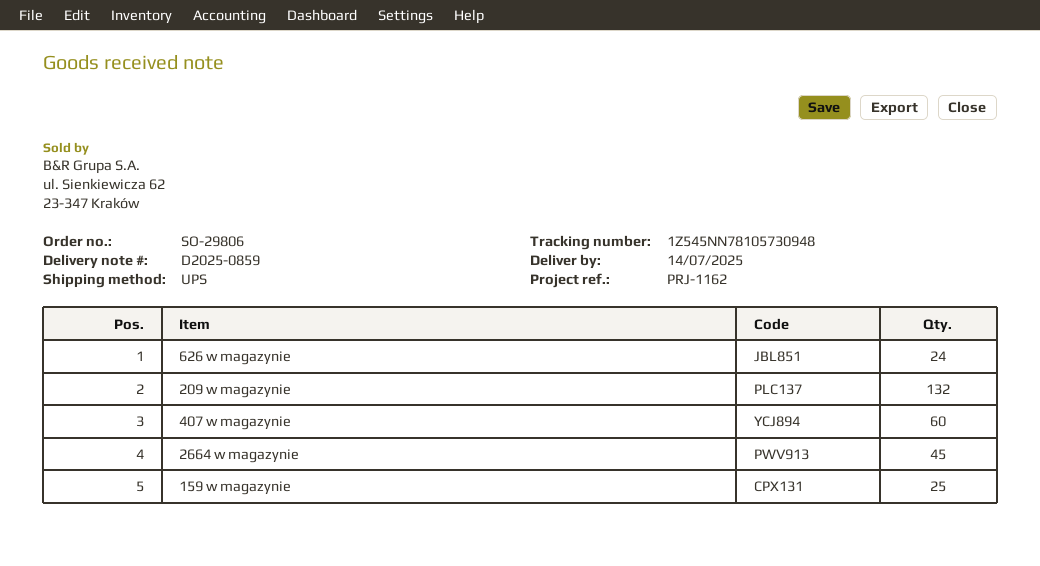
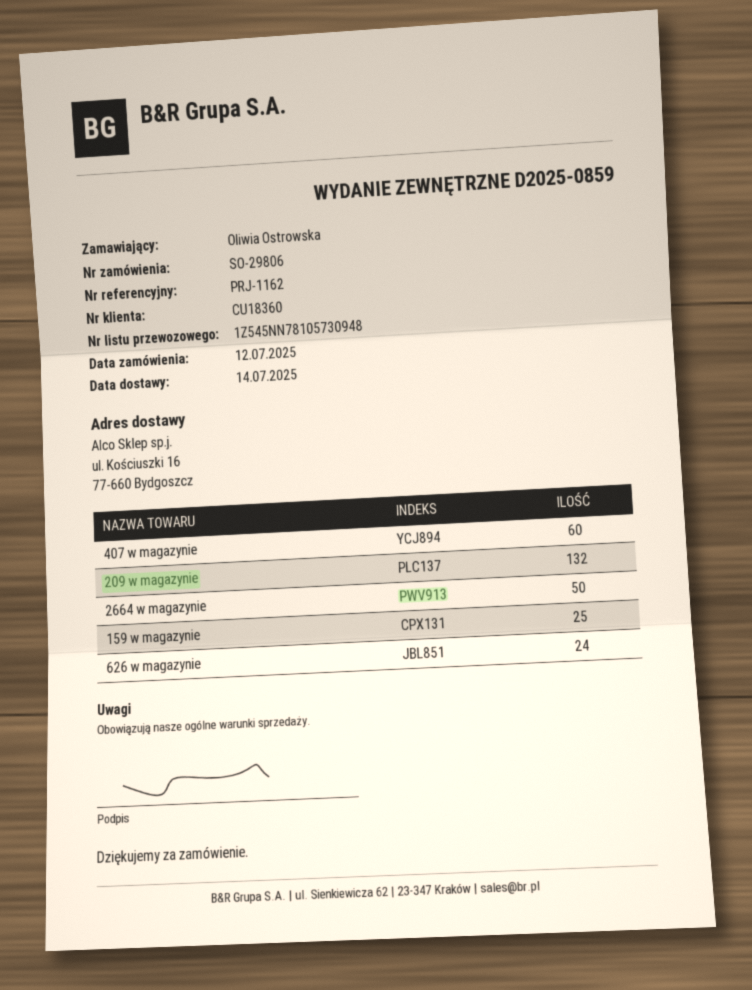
2664 w magazynie: 45 -> 50

